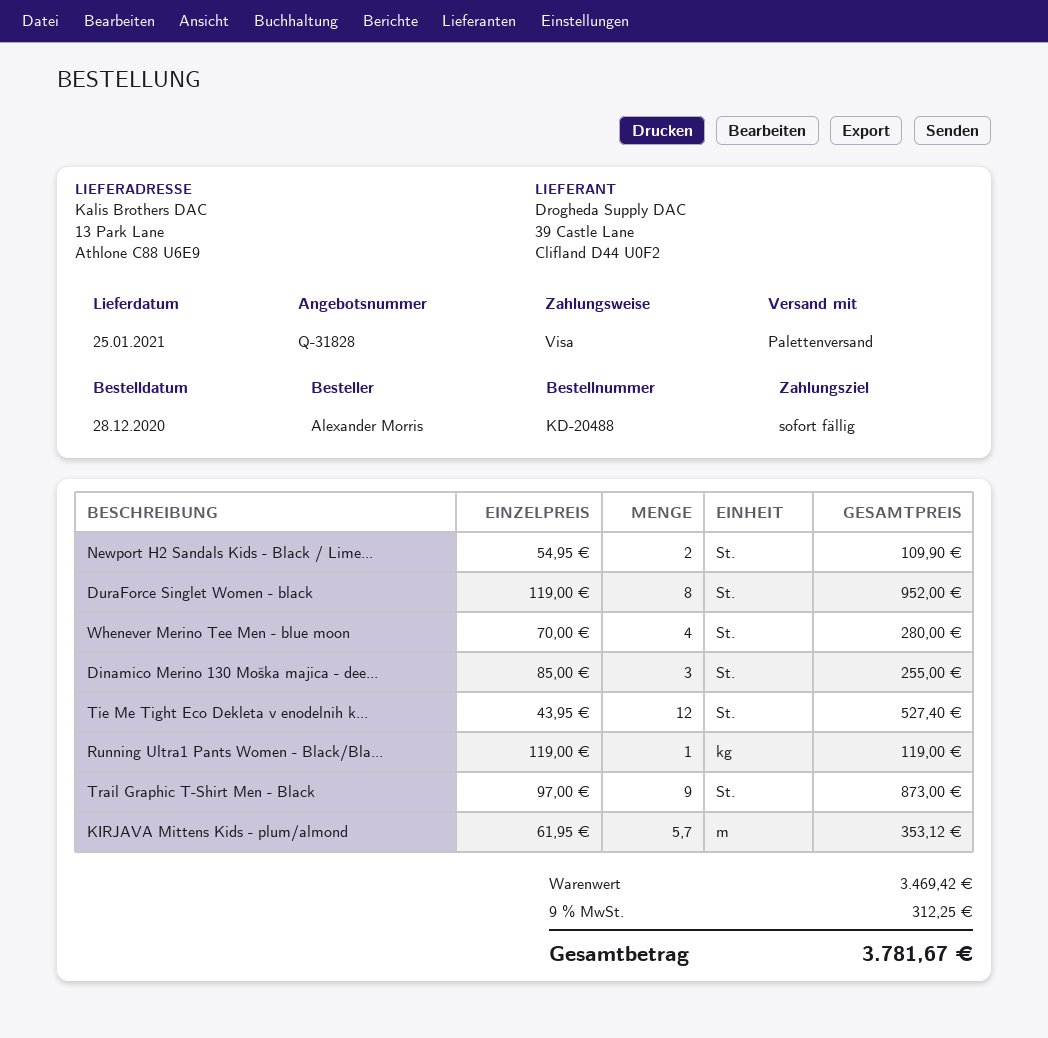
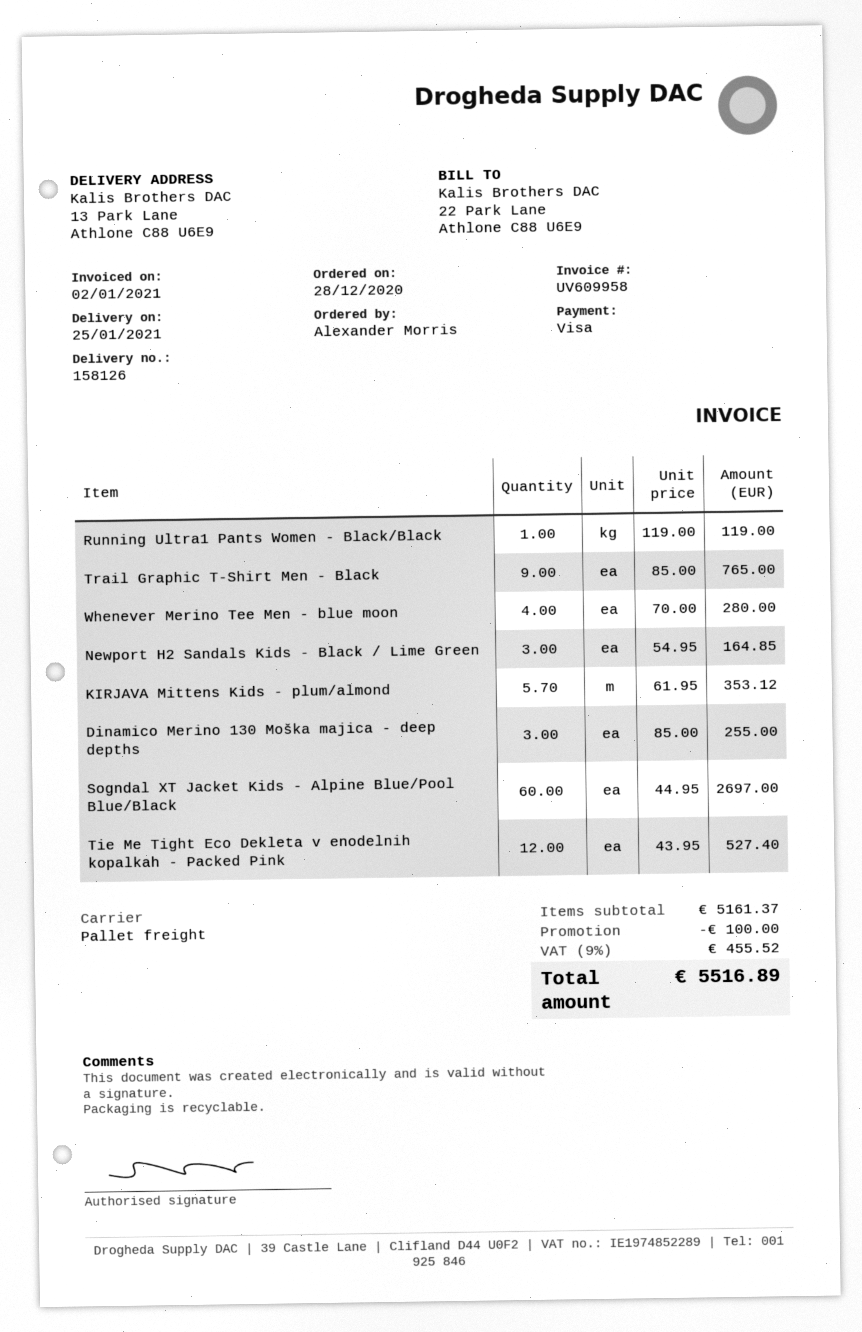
Newport H2 Sandals Kids - Black / Lime...: 2 x 54.95 = 109.90 -> 3 x 54.95 = 164.85
DuraForce Singlet Women - black: 8 x 119.00 = 952.00 -> none
Trail Graphic T-Shirt Men - Black: 9 x 97.00 = 873.00 -> 9 x 85.00 = 765.00
Sogndal XT Jacket Kids - Alpine Blue/Pool Blue/Black: none -> 60 x 44.95 = 2697.00
subtotal: 3469.42 -> 5161.37
discount: none -> 100.00
tax: 9% = 312.25 -> 9% = 455.52
total: 3781.67 -> 5516.89

